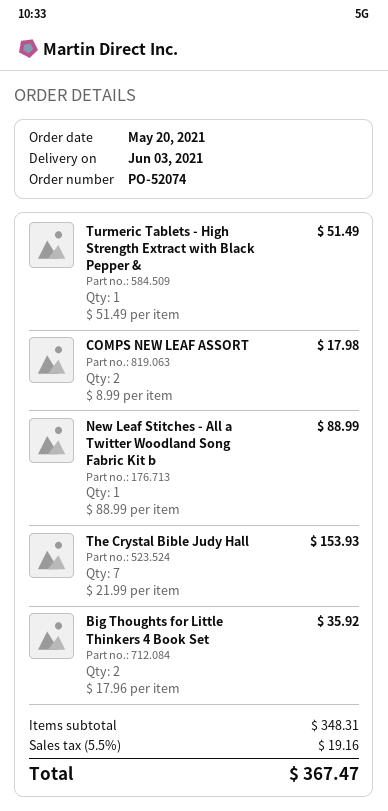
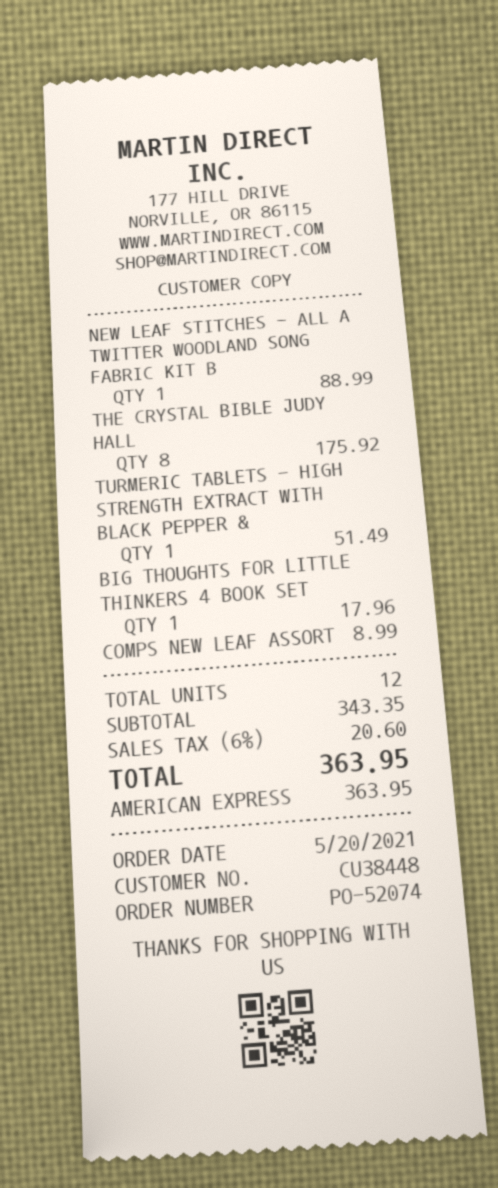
COMPS NEW LEAF ASSORT: 2 for 17.98 -> 1 for 8.99
The Crystal Bible Judy Hall: 7 for 153.93 -> 8 for 175.92
Big Thoughts for Little Thinkers 4 Book Set: 2 for 35.92 -> 1 for 17.96
subtotal: 348.31 -> 343.35
tax: 5.5% = 19.16 -> 6% = 20.60
total: 367.47 -> 363.95

